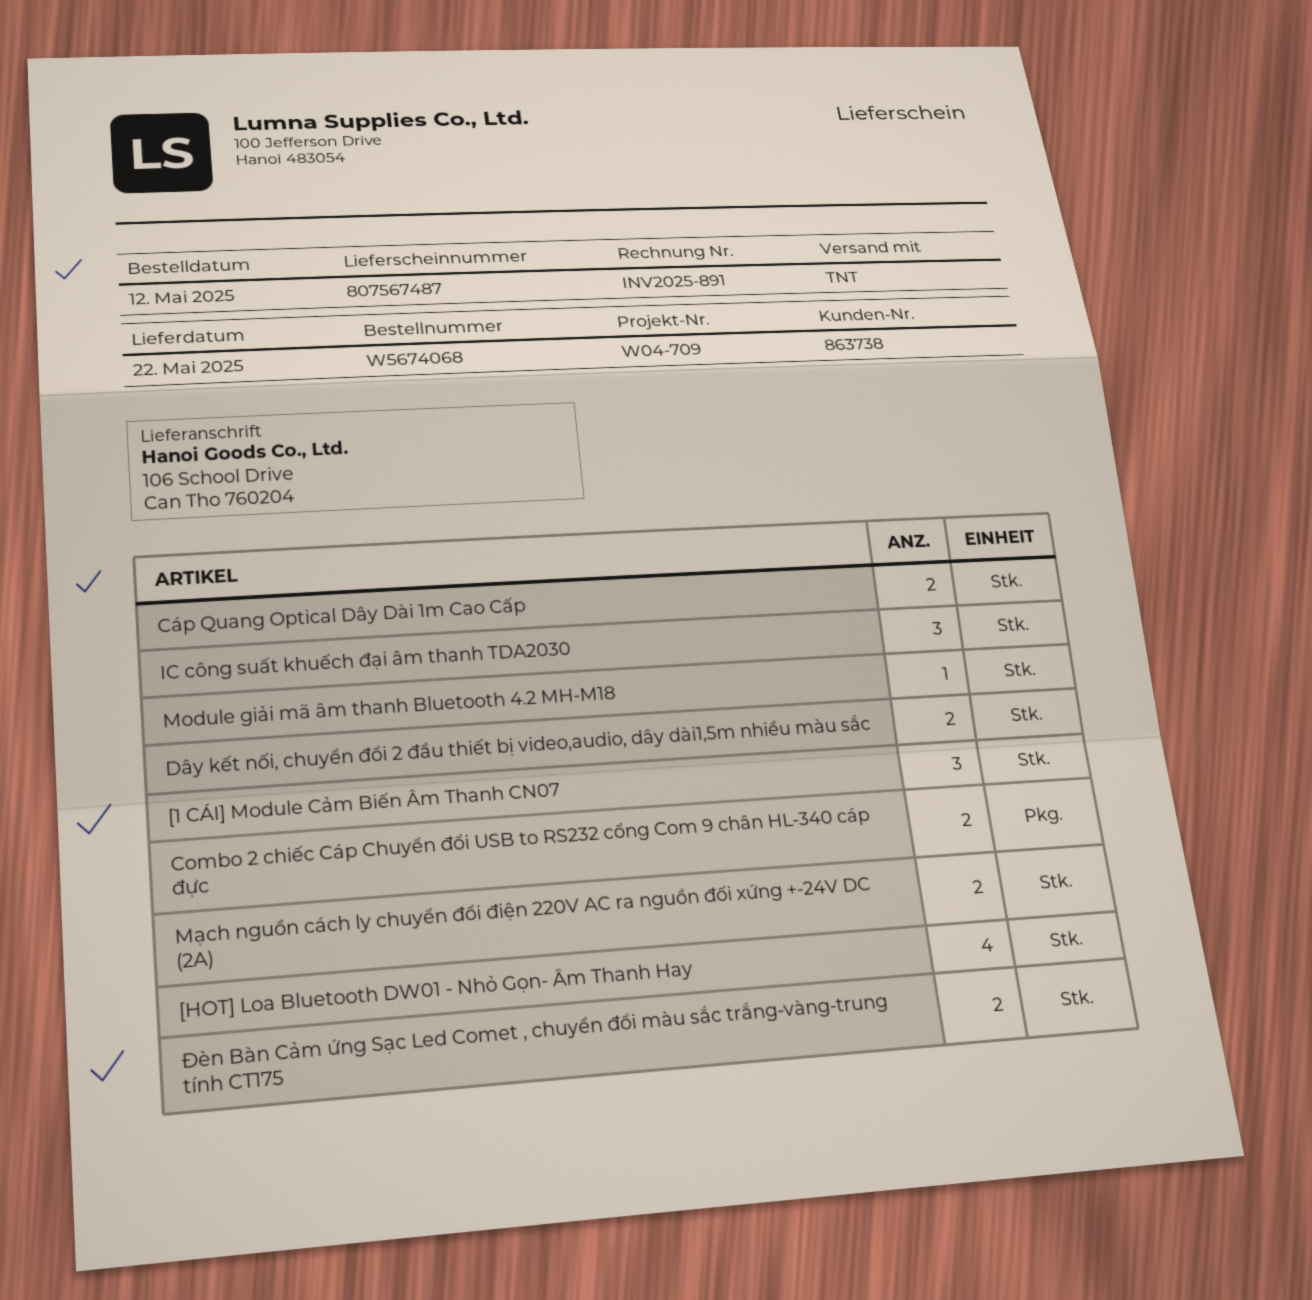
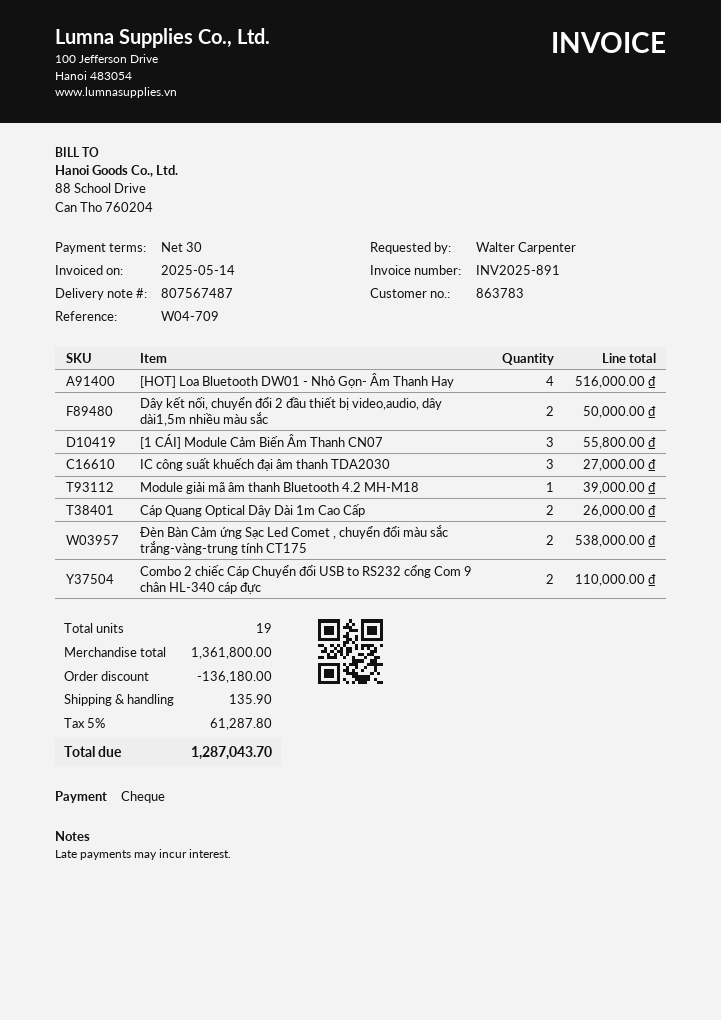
customer number: 863738 -> 863783
Mạch nguồn cách ly chuyển đổi điện 220V AC ra nguồn đối xứng +-24V DC (2A): 2 -> none

